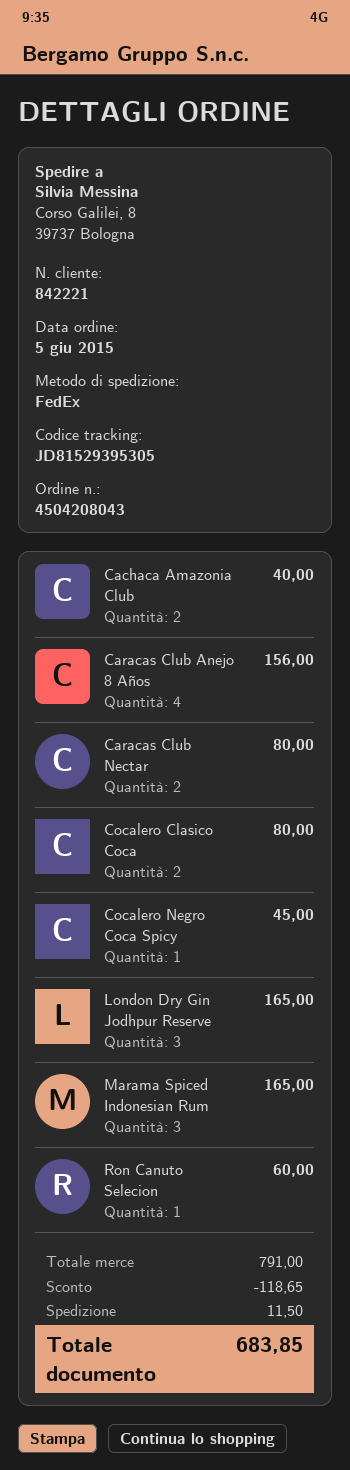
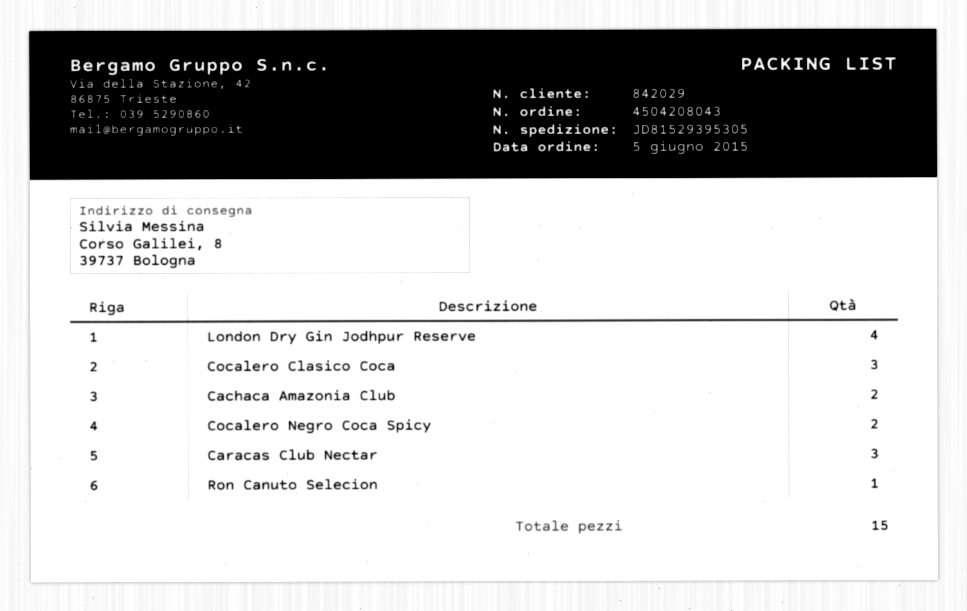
customer number: 842221 -> 842029
Caracas Club Anejo 8 Años: 4 -> none
Caracas Club Nectar: 2 -> 3
Cocalero Clasico Coca: 2 -> 3
Cocalero Negro Coca Spicy: 1 -> 2
London Dry Gin Jodhpur Reserve: 3 -> 4
Marama Spiced Indonesian Rum: 3 -> none

